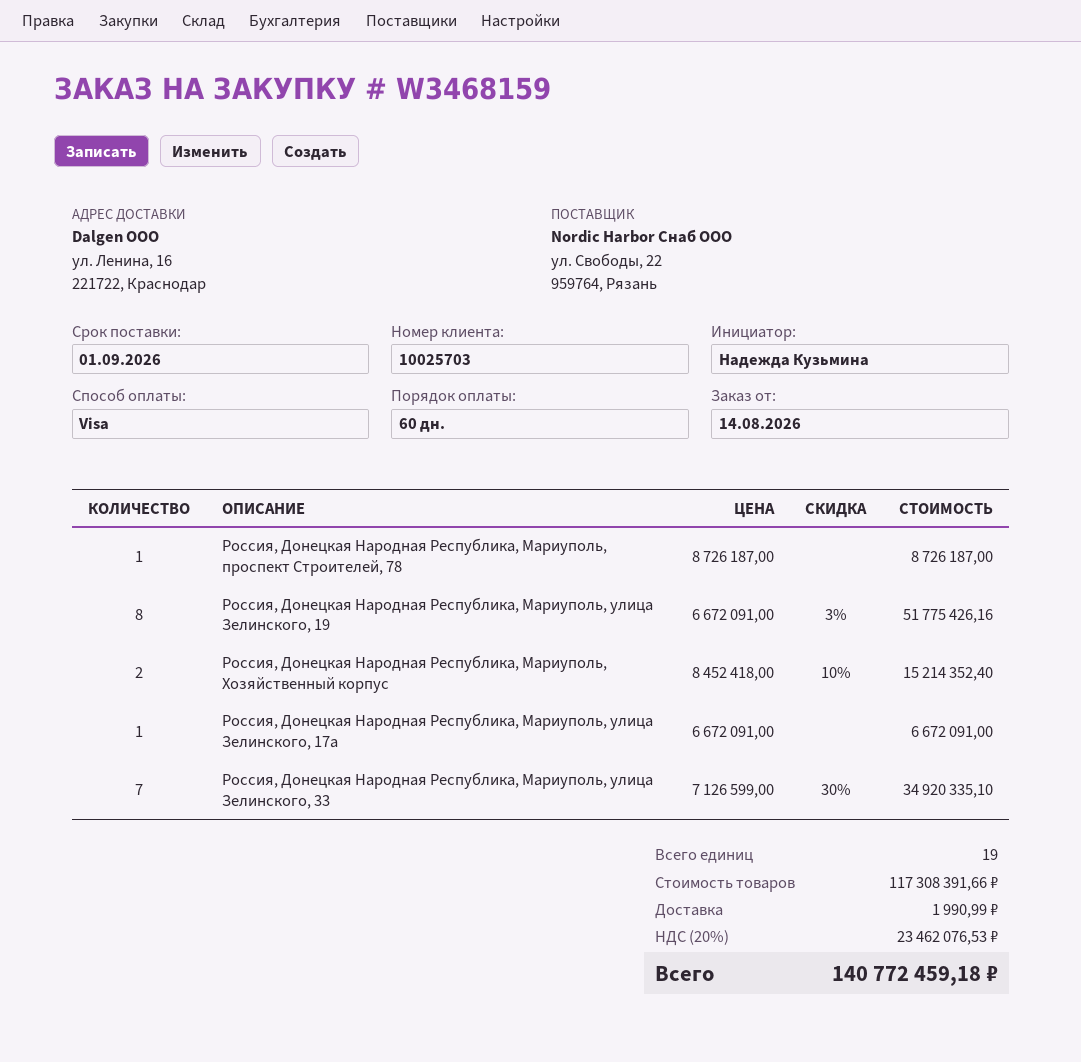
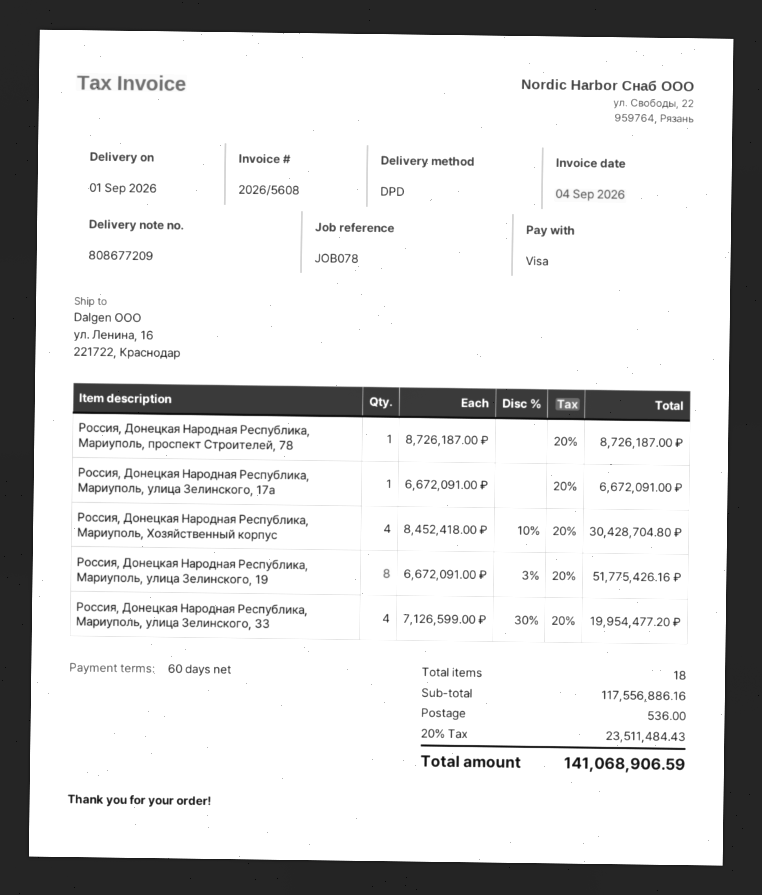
Россия, Донецкая Народная Республика, Мариуполь, Хозяйственный корпус: 2 x 8452418.00 - 10% = 15214352.40 -> 4 x 8452418.00 - 10% = 30428704.80
Россия, Донецкая Народная Республика, Мариуполь, улица Зелинского, 33: 7 x 7126599.00 - 30% = 34920335.10 -> 4 x 7126599.00 - 30% = 19954477.20
total quantity: 19 -> 18
subtotal: 117308391.66 -> 117556886.16
shipping: 1990.99 -> 536.00
tax: 20% = 23462076.53 -> 20% = 23511484.43
total: 140772459.18 -> 141068906.59

